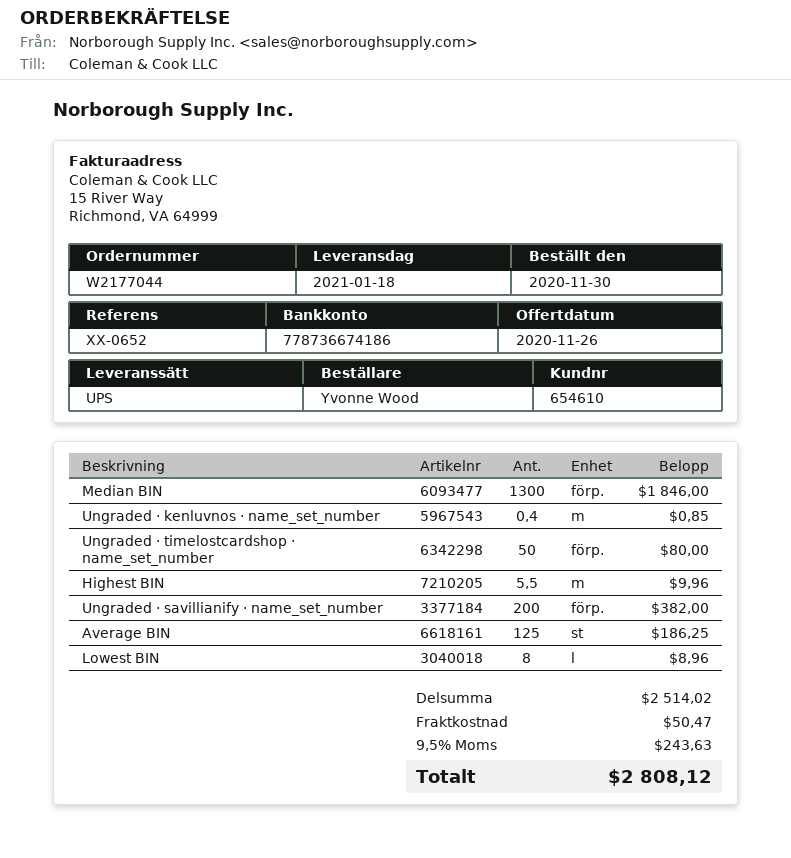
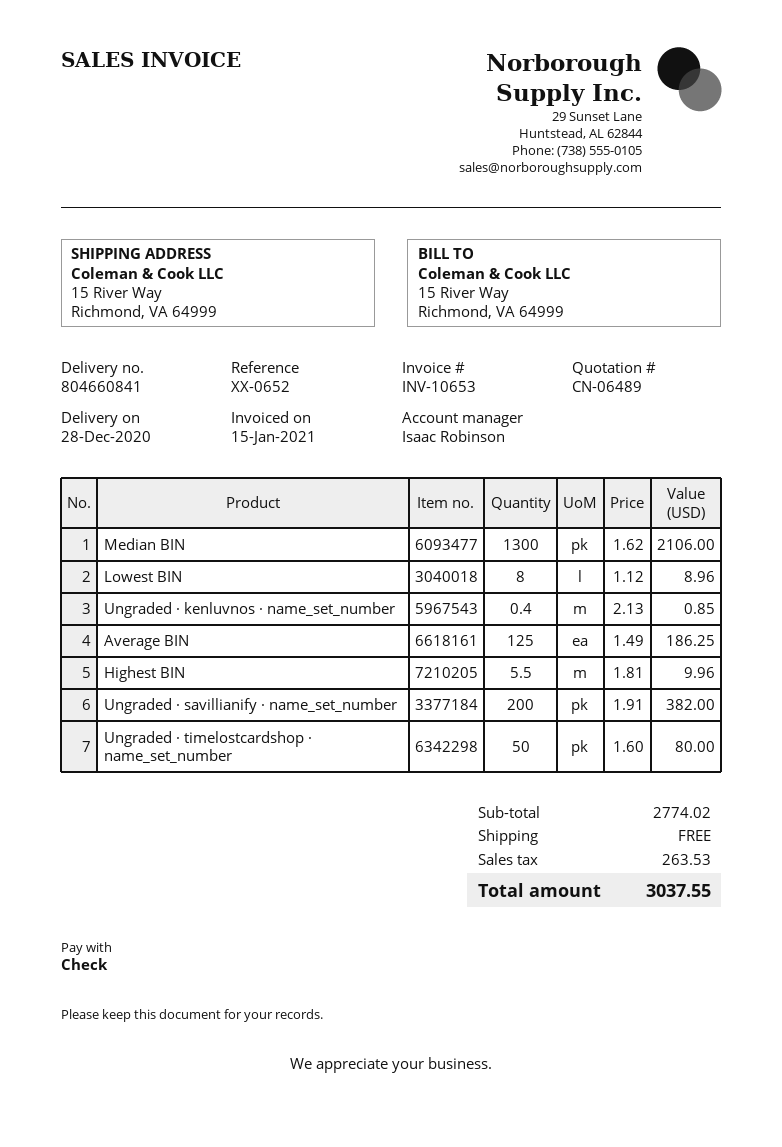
delivery date: 2021-01-18 -> 2020-12-28
Median BIN: 1300 for 1846.00 -> 1300 for 2106.00
subtotal: 2514.02 -> 2774.02
shipping: 50.47 -> 0.00
tax: 243.63 -> 263.53
total: 2808.12 -> 3037.55

